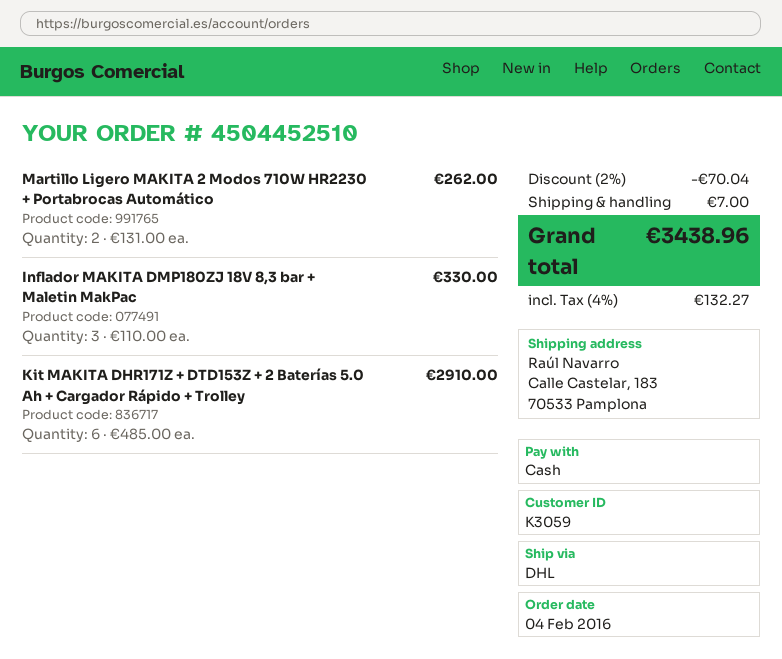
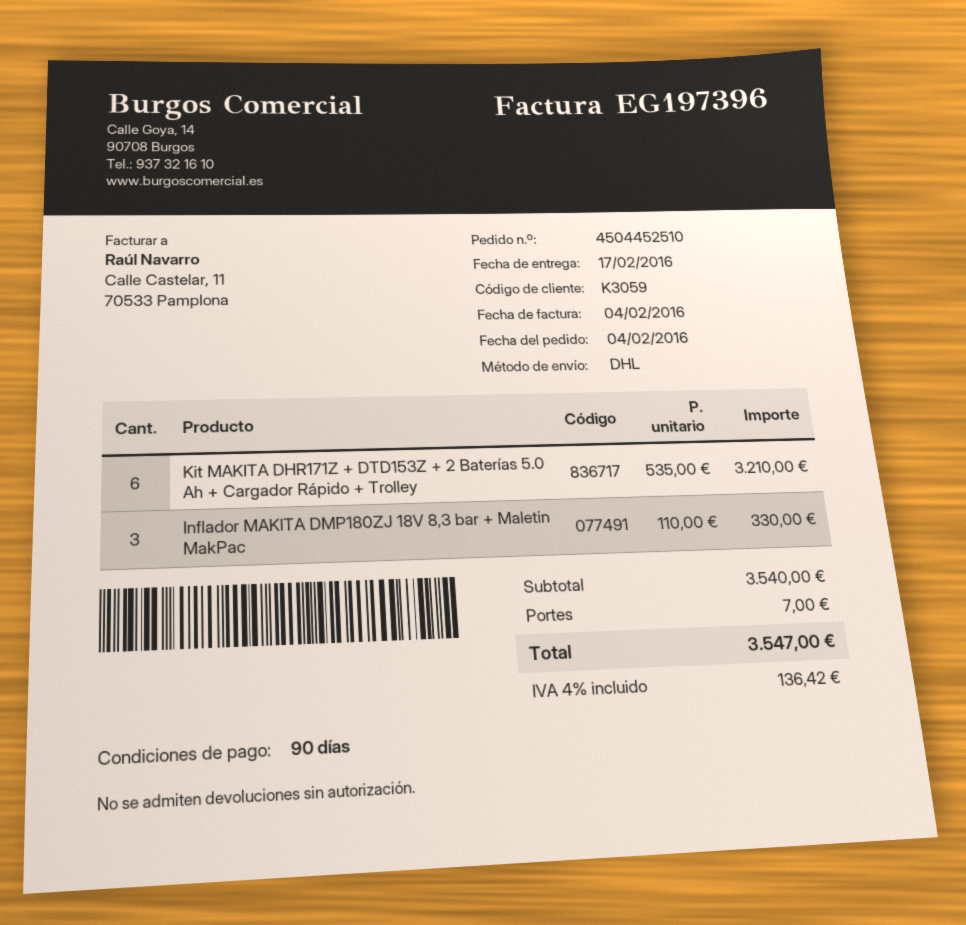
Martillo Ligero MAKITA 2 Modos 710W HR2230 + Portabrocas Automático: 2 x 131.00 = 262.00 -> none
Kit MAKITA DHR171Z + DTD153Z + 2 Baterías 5.0 Ah + Cargador Rápido + Trolley: 6 x 485.00 = 2910.00 -> 6 x 535.00 = 3210.00
discount: 2% = 70.04 -> none
tax: 4% = 132.27 -> 4% = 136.42
total: 3438.96 -> 3547.00

